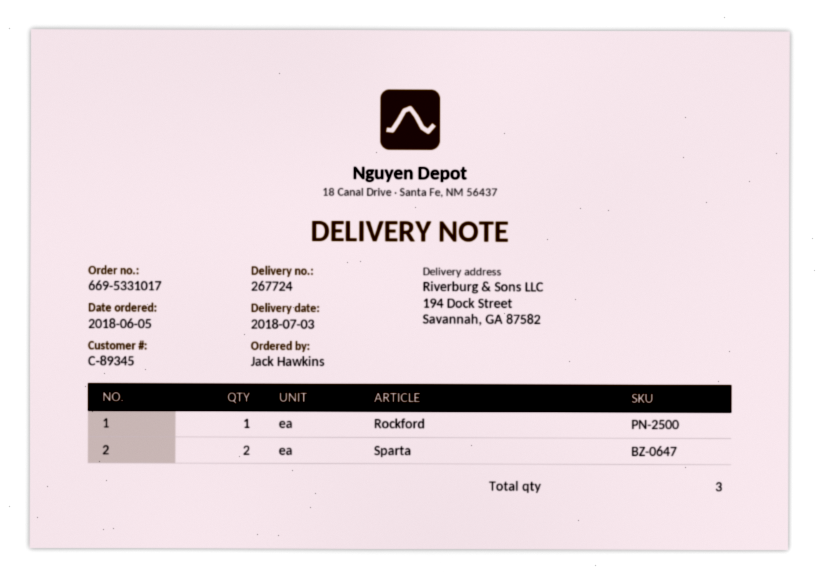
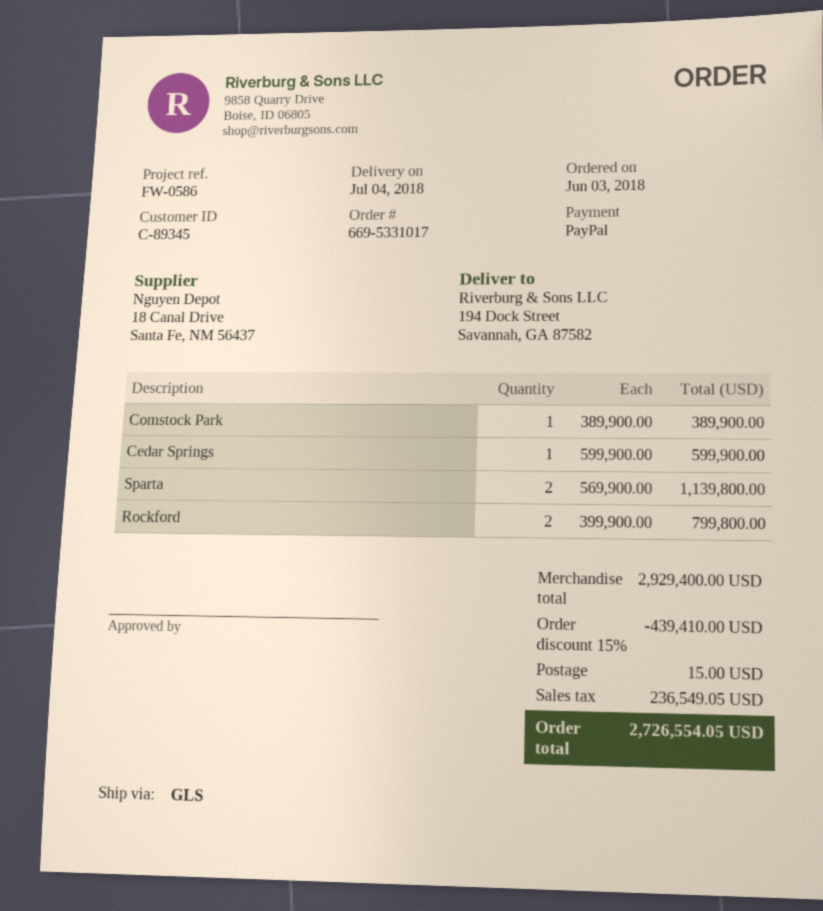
order date: 2018-06-05 -> 2018-06-03
delivery date: 2018-07-03 -> 2018-07-04
Rockford: 1 -> 2
Comstock Park: none -> 1
Cedar Springs: none -> 1

